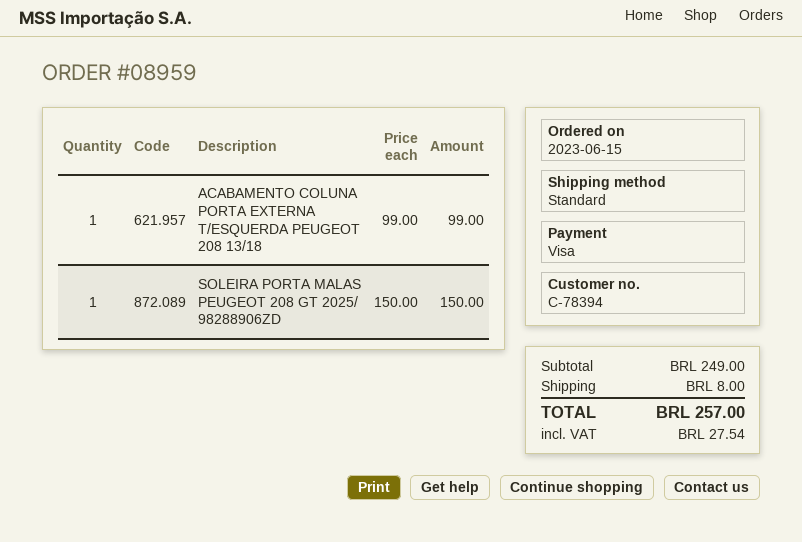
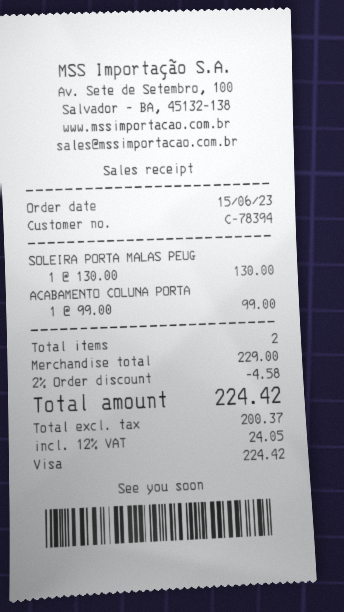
SOLEIRA PORTA MALAS PEUGEOT 208 GT 2025/ 98288906ZD: 1 x 150.00 = 150.00 -> 1 x 130.00 = 130.00
subtotal: 249.00 -> 229.00
discount: none -> 2% = 4.58
shipping: 8.00 -> none
tax: 27.54 -> 24.05
total: 257.00 -> 224.42

